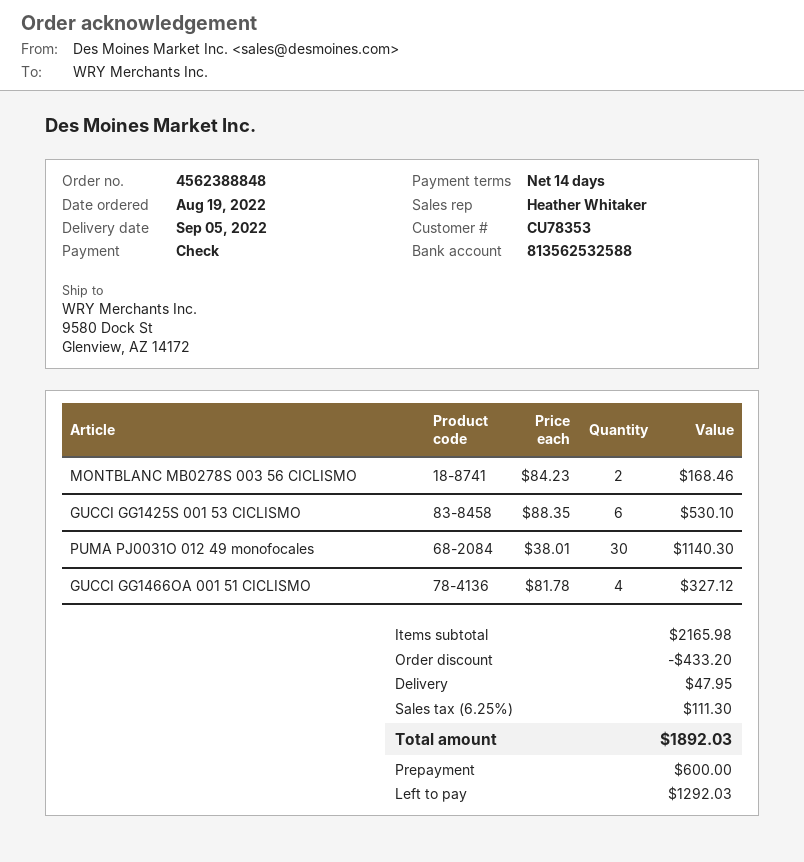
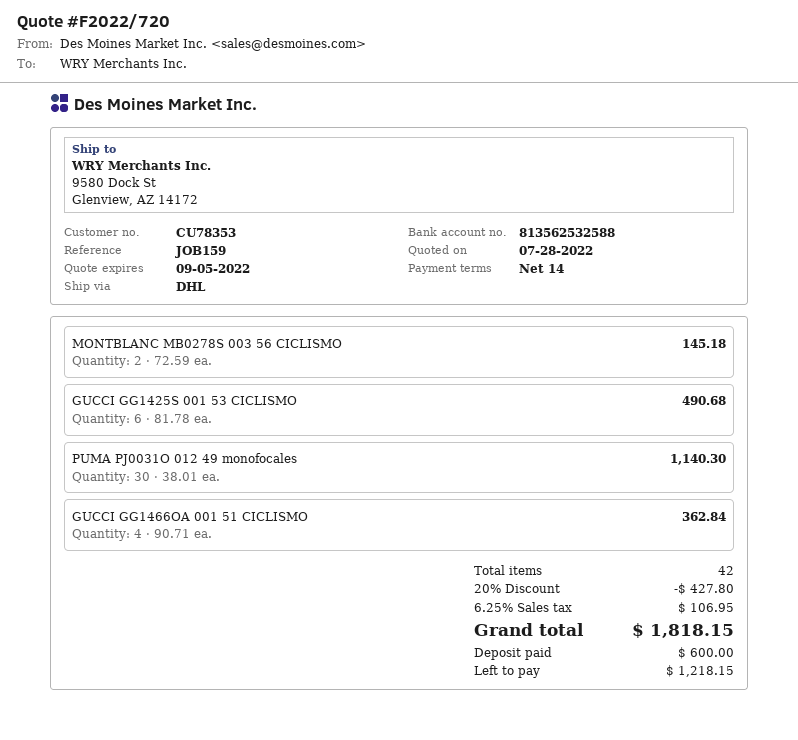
MONTBLANC MB0278S 003 56 CICLISMO: 2 x 84.23 = 168.46 -> 2 x 72.59 = 145.18
GUCCI GG1425S 001 53 CICLISMO: 6 x 88.35 = 530.10 -> 6 x 81.78 = 490.68
GUCCI GG1466OA 001 51 CICLISMO: 4 x 81.78 = 327.12 -> 4 x 90.71 = 362.84
discount: 433.20 -> 427.80
shipping: 47.95 -> none
tax: 6.25% = 111.30 -> 6.25% = 106.95
total: 1892.03 -> 1818.15
balance: 1292.03 -> 1218.15

